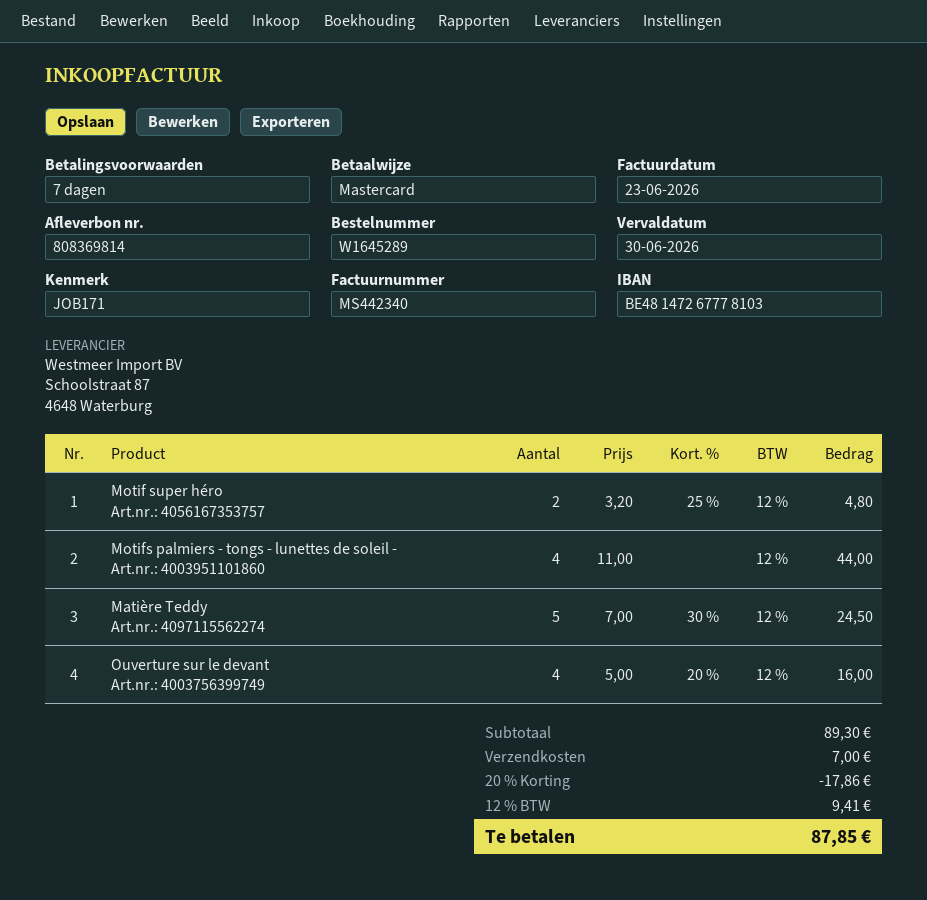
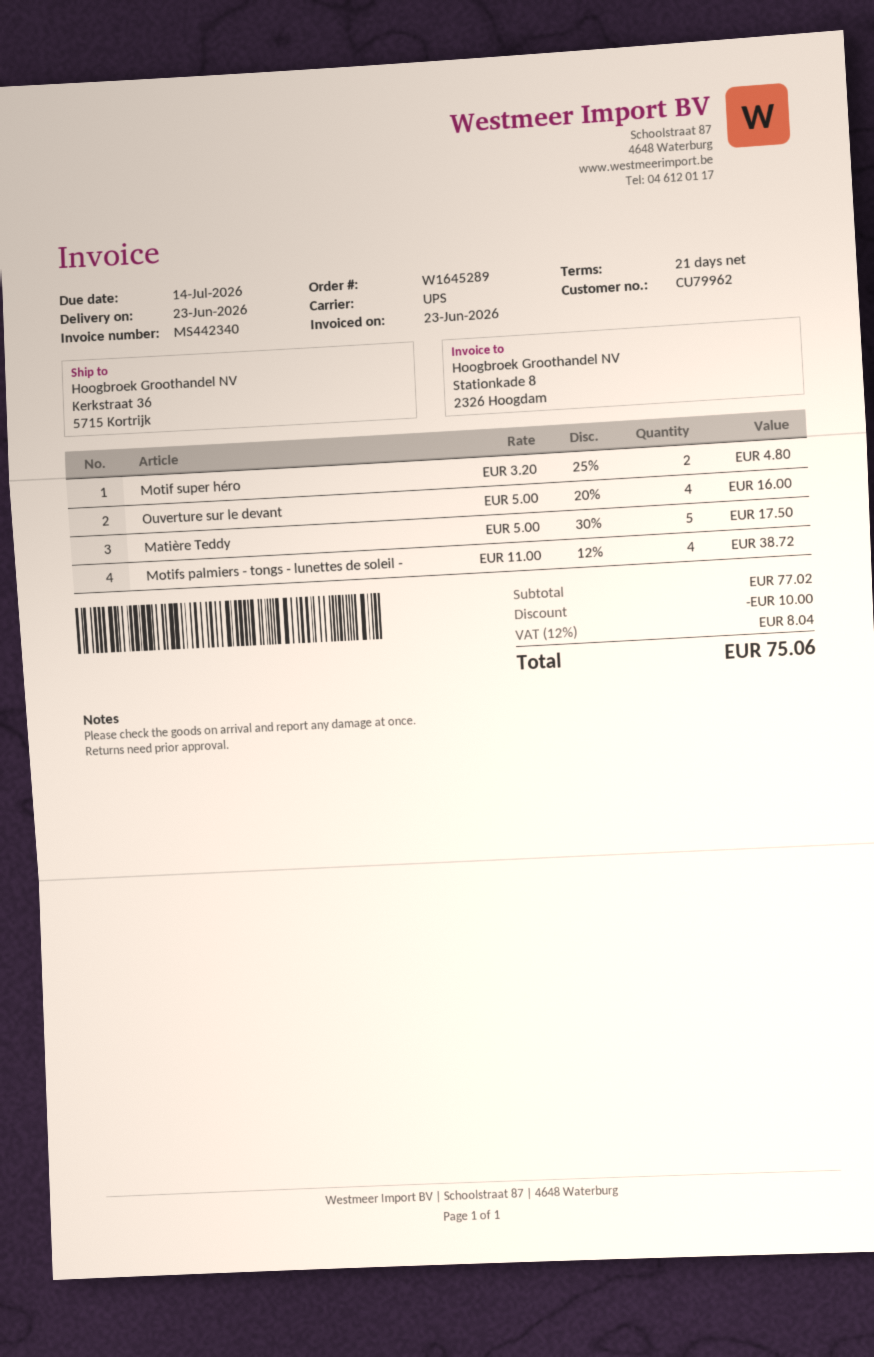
payment terms: 7 days -> 21 days
due date: 2026-06-30 -> 2026-07-14
Motifs palmiers - tongs - lunettes de soleil -: 4 x 11.00 = 44.00 -> 4 x 11.00 - 12% = 38.72
Matière Teddy: 5 x 7.00 - 30% = 24.50 -> 5 x 5.00 - 30% = 17.50
subtotal: 89.30 -> 77.02
discount: 17.86 -> 10.00
shipping: 7.00 -> none
tax: 12% = 9.41 -> 12% = 8.04
total: 87.85 -> 75.06

